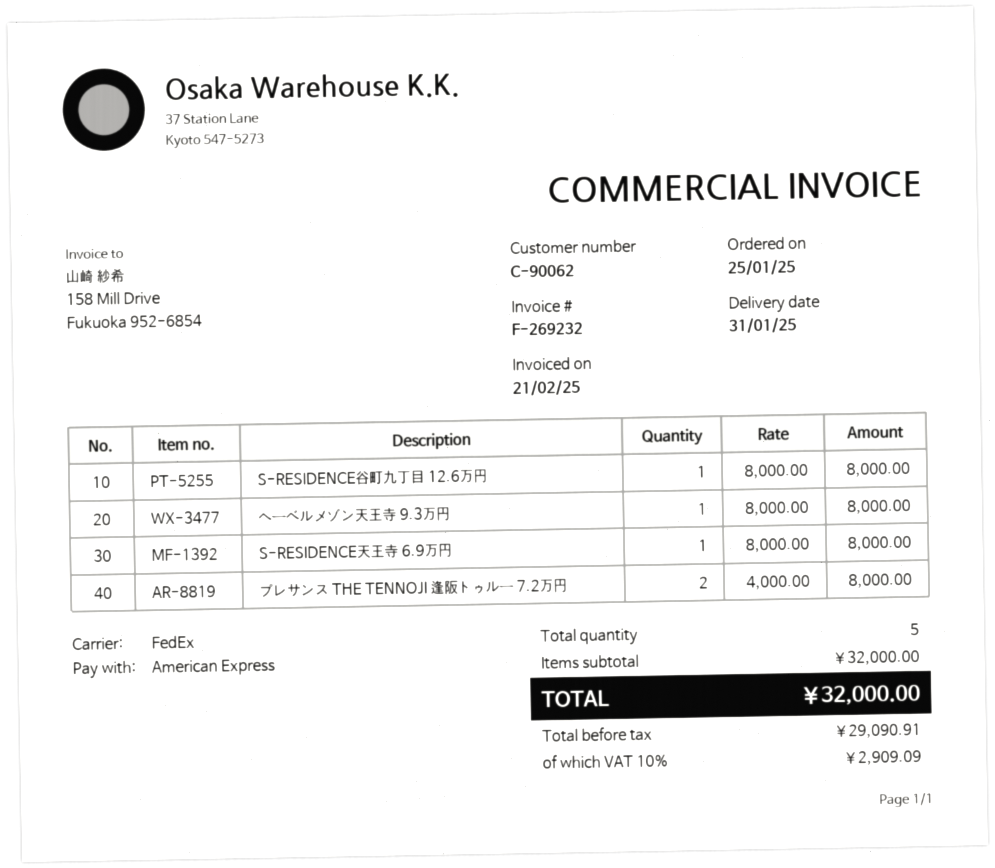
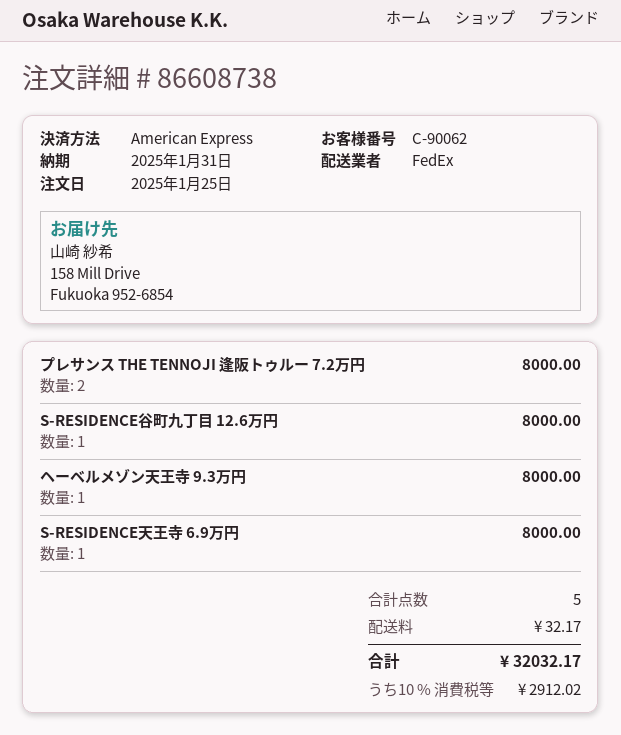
shipping: none -> 32.17
tax: 10% = 2909.09 -> 10% = 2912.02
total: 32000.00 -> 32032.17

